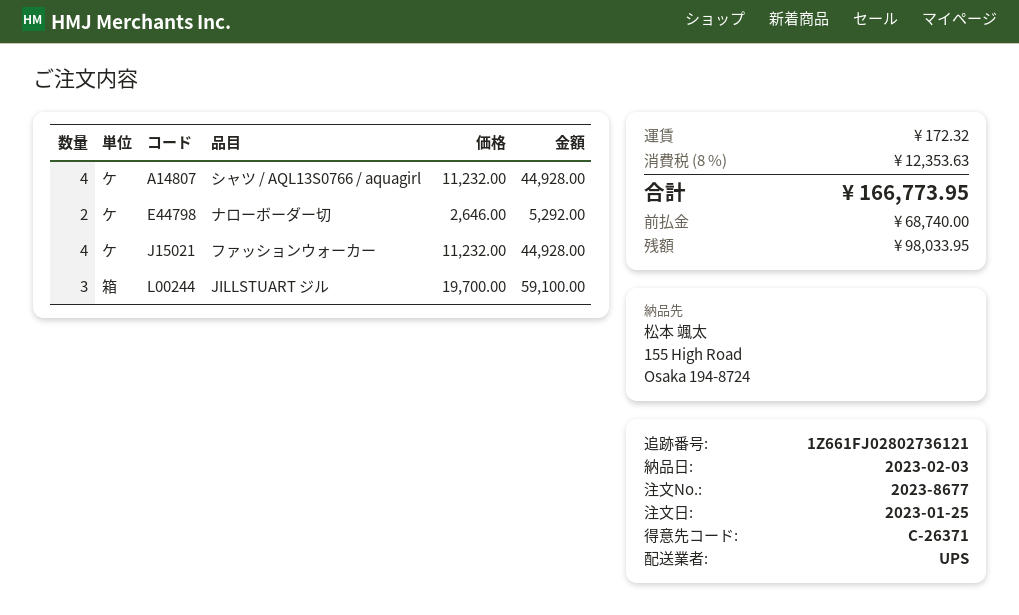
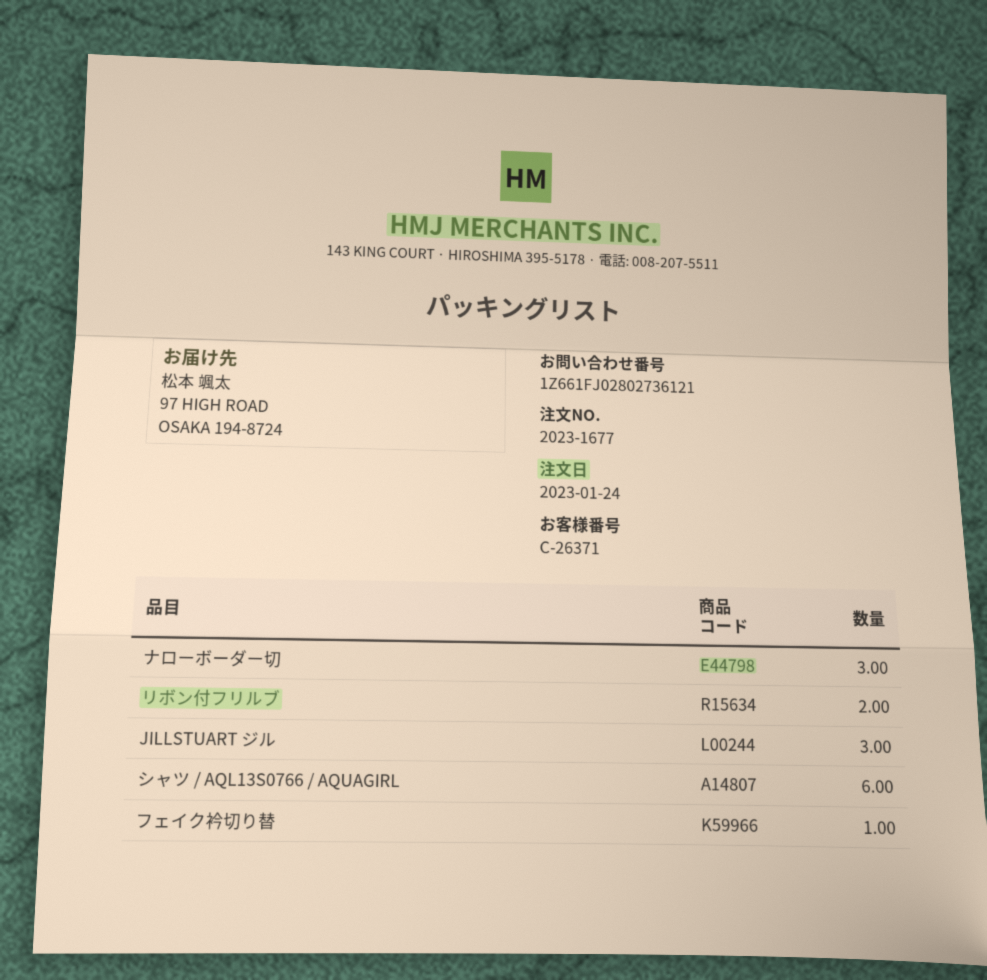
order number: 2023-8677 -> 2023-1677
order date: 2023-01-25 -> 2023-01-24
ship to: 155 High Road, Osaka 194-8724 -> 97 HIGH ROAD, OSAKA 194-8724
シャツ / AQL13S0766 / aquagirl: 4 -> 6
ナローボーダー切: 2 -> 3
ファッションウォーカー: 4 -> none
リボン付フリルブ: none -> 2
フェイク衿切り替: none -> 1

